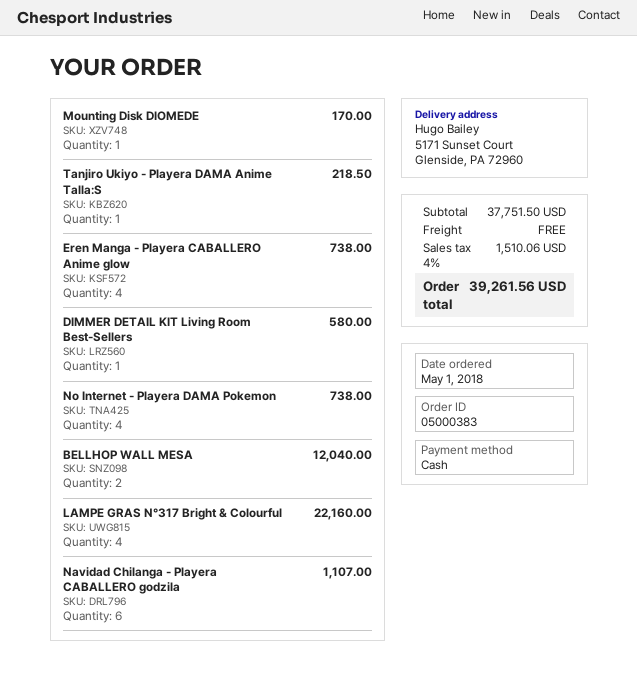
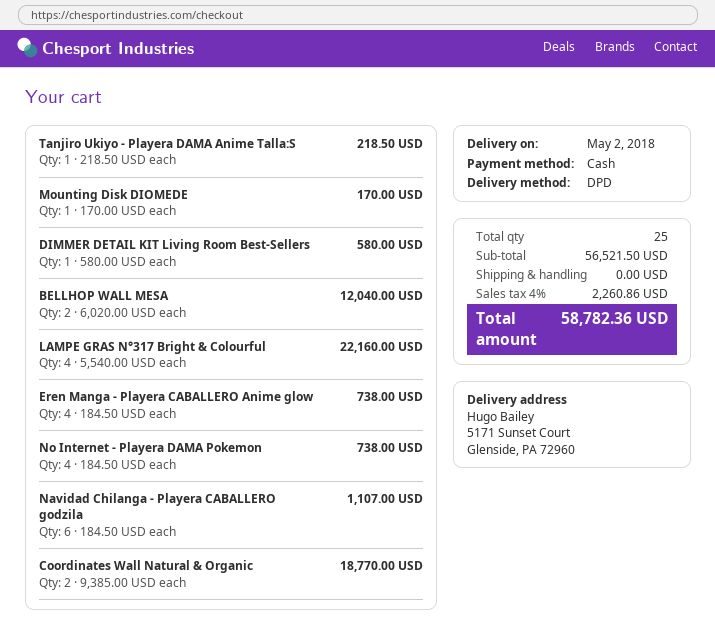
Coordinates Wall Natural & Organic: none -> 2 for 18770.00
subtotal: 37751.50 -> 56521.50
tax: 4% = 1510.06 -> 4% = 2260.86
total: 39261.56 -> 58782.36

